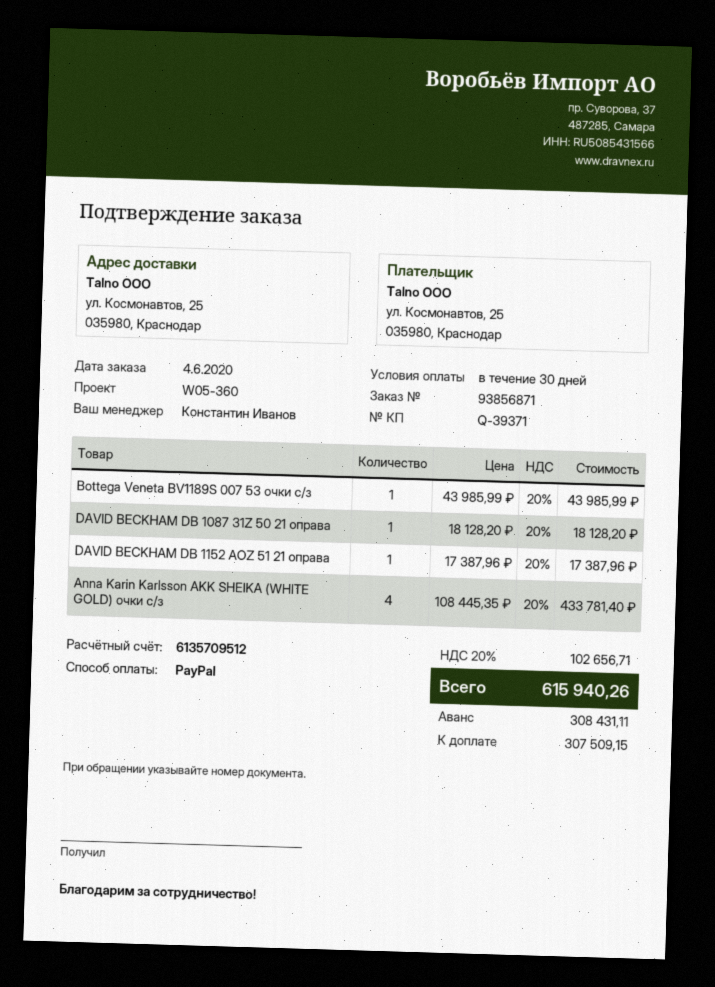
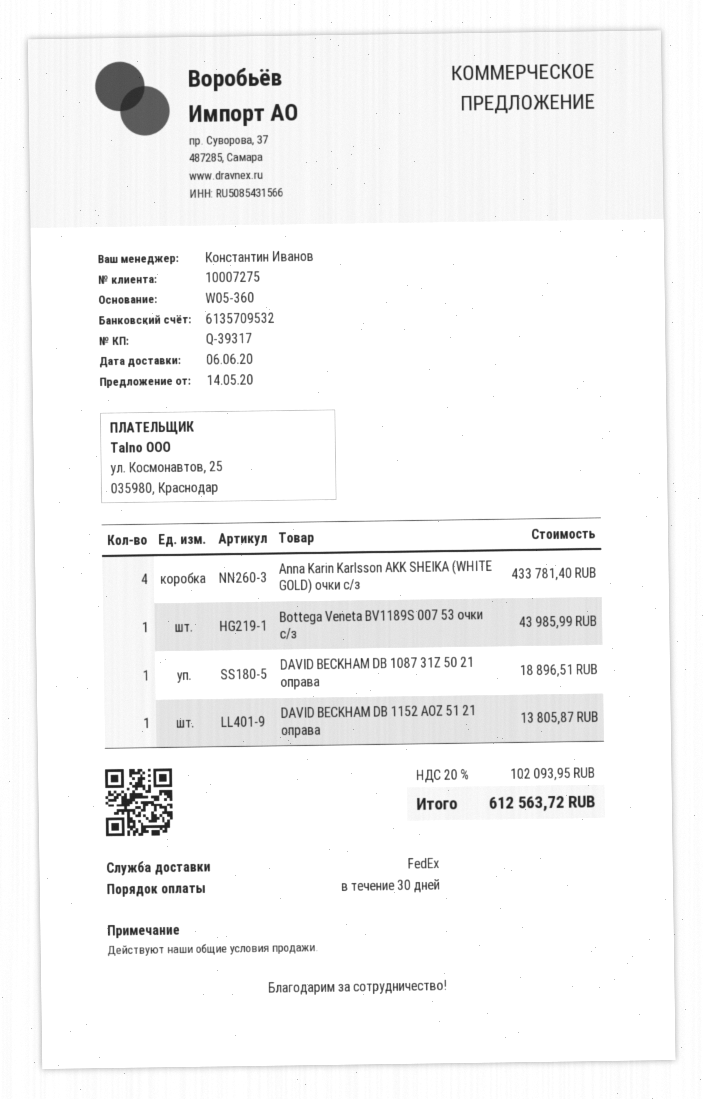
quote number: Q-39371 -> Q-39317
bank account: 6135709512 -> 6135709532
DAVID BECKHAM DB 1087 31Z 50 21 оправа: 1 for 18128.20 -> 1 for 18896.51
DAVID BECKHAM DB 1152 AOZ 51 21 оправа: 1 for 17387.96 -> 1 for 13805.87
tax: 20% = 102656.71 -> 20% = 102093.95
total: 615940.26 -> 612563.72

